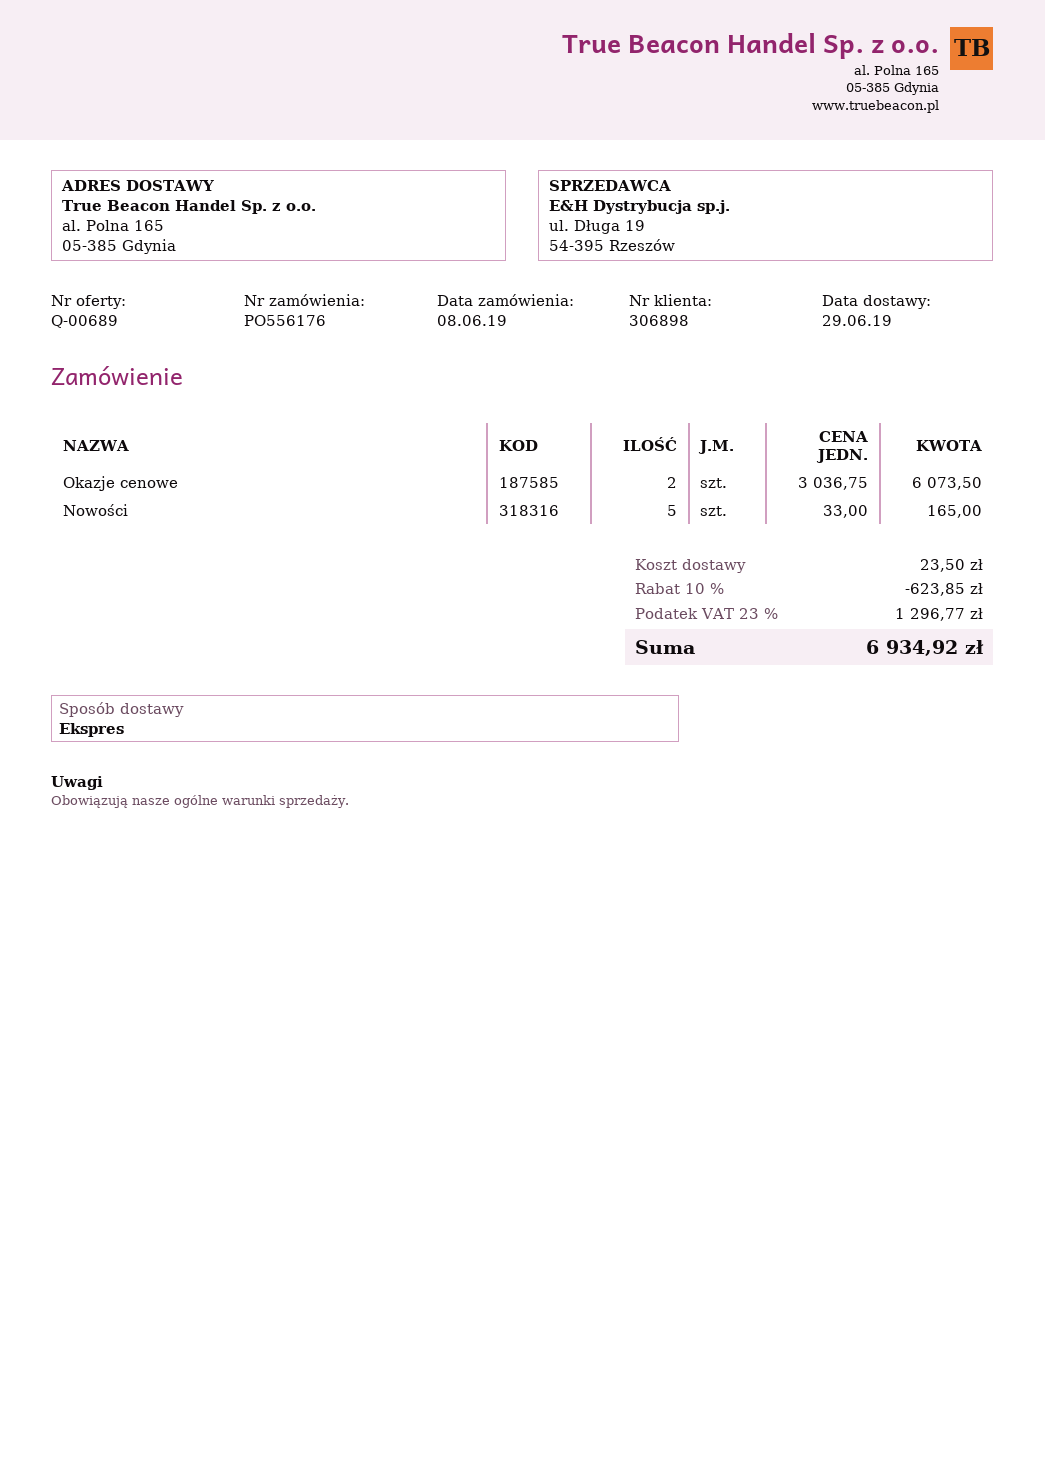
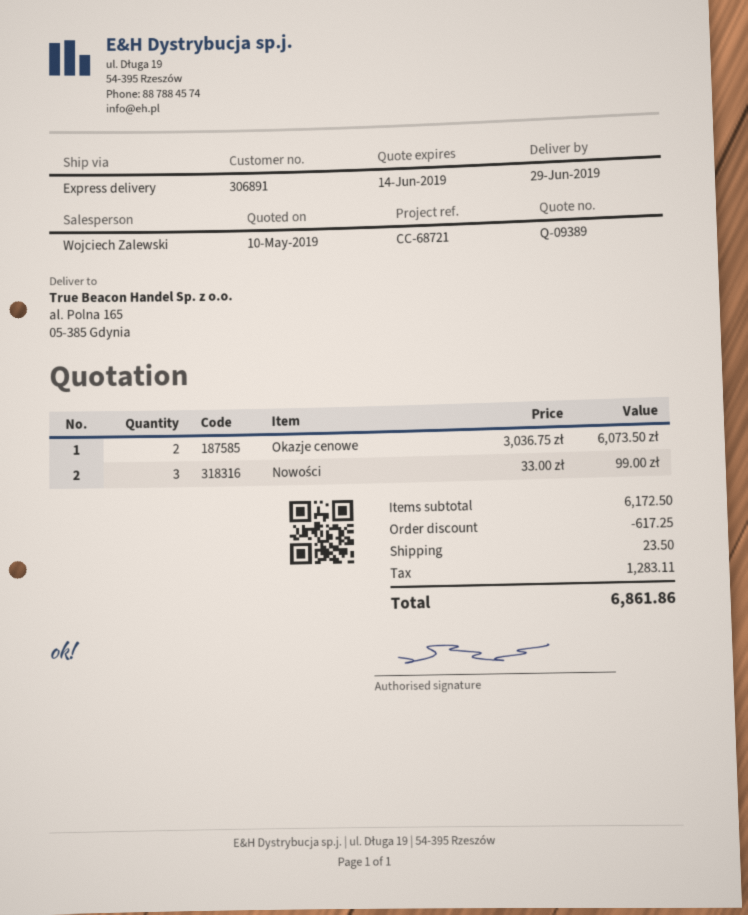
quote number: Q-00689 -> Q-09389
customer number: 306898 -> 306891
Nowości: 5 x 33.00 = 165.00 -> 3 x 33.00 = 99.00
discount: 623.85 -> 617.25
tax: 1296.77 -> 1283.11
total: 6934.92 -> 6861.86

